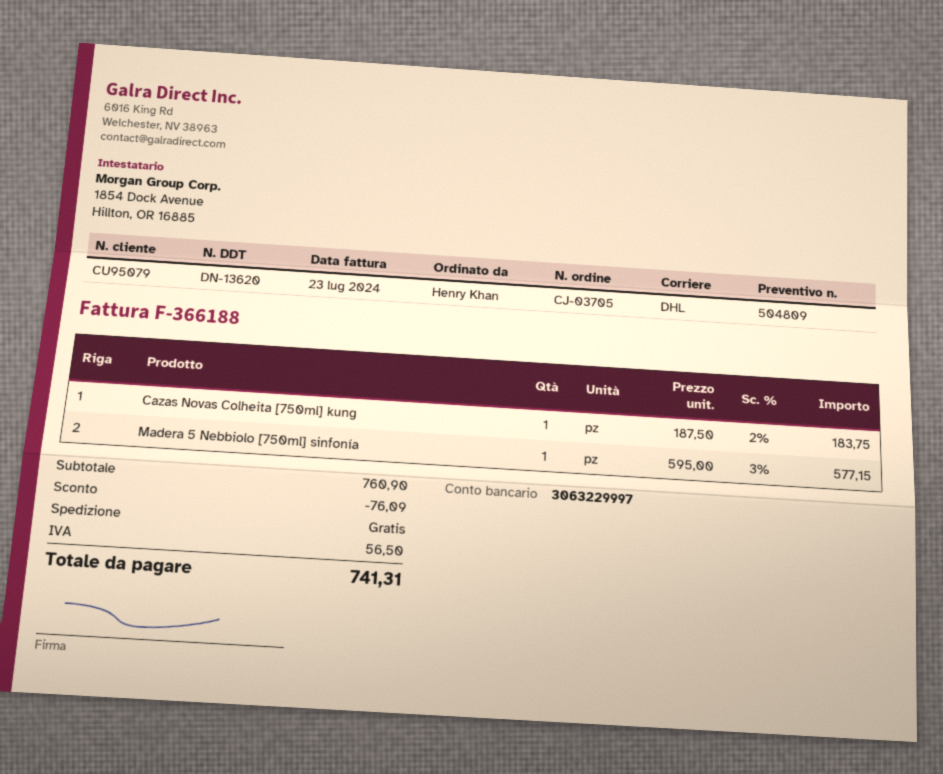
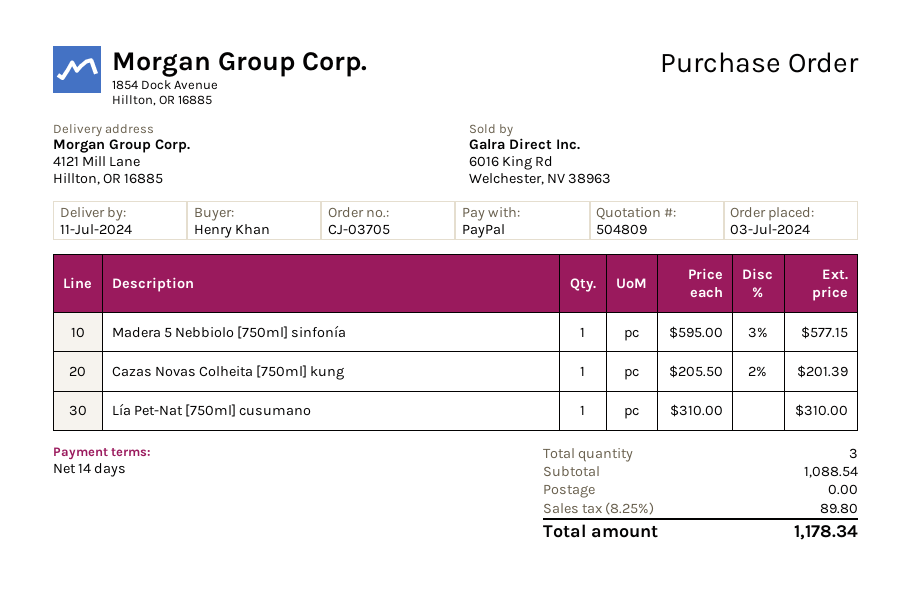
Cazas Novas Colheita [750ml] kung: 1 x 187.50 - 2% = 183.75 -> 1 x 205.50 - 2% = 201.39
Lía Pet-Nat [750ml] cusumano: none -> 1 x 310.00 = 310.00
subtotal: 760.90 -> 1088.54
discount: 76.09 -> none
tax: 56.50 -> 89.80
total: 741.31 -> 1178.34

